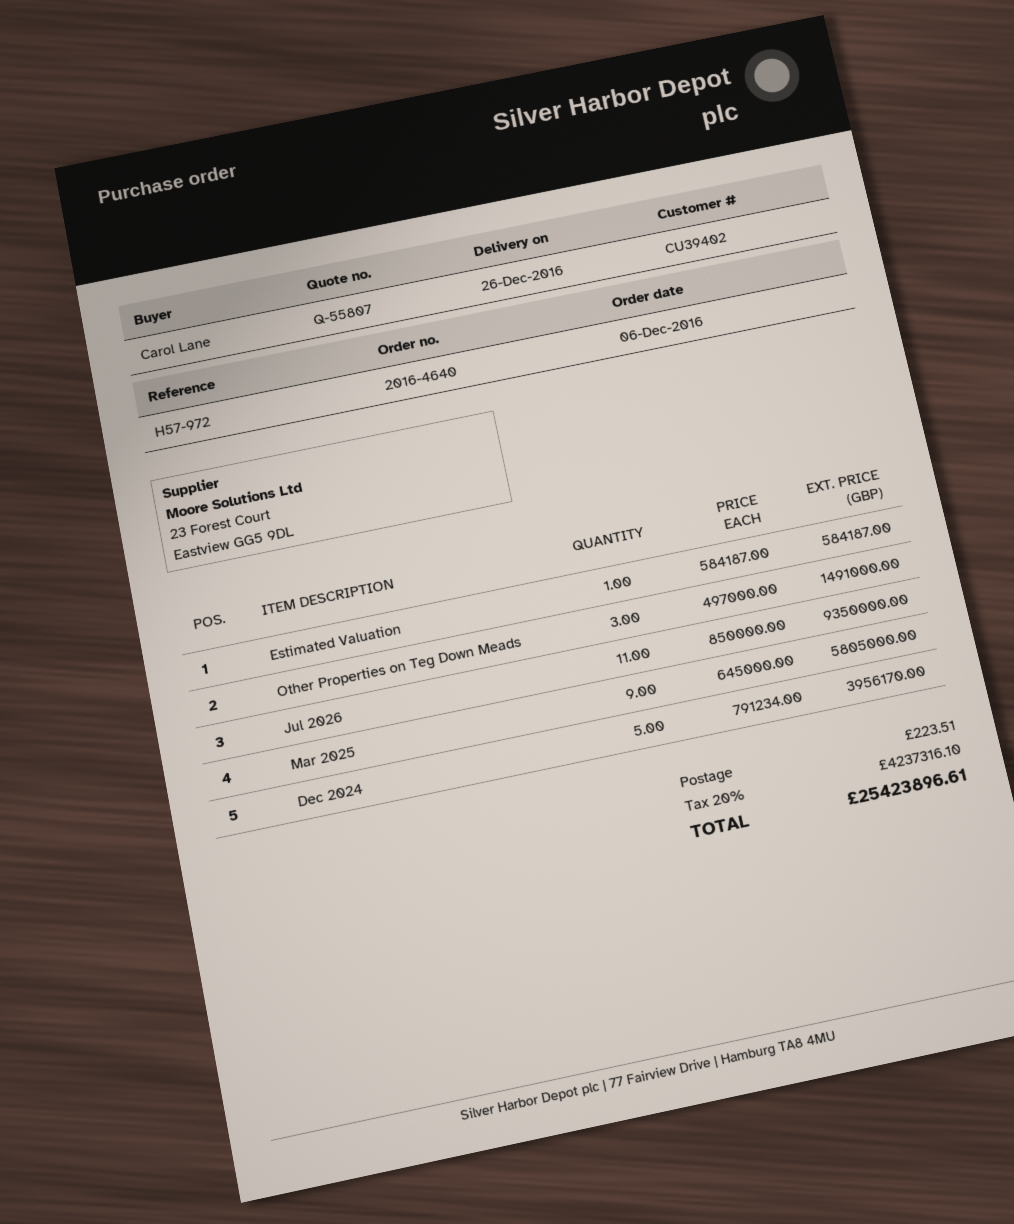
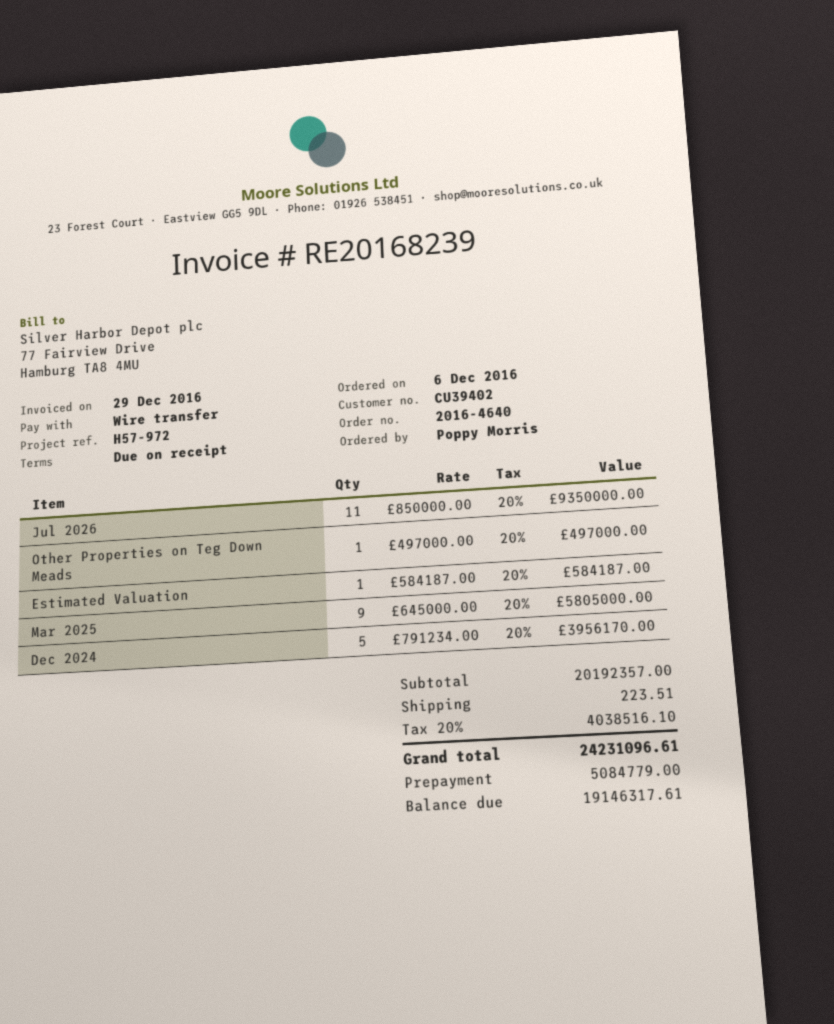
ordered by: Carol Lane -> Poppy Morris
Other Properties on Teg Down Meads: 3 x 497000.00 = 1491000.00 -> 1 x 497000.00 = 497000.00
tax: 20% = 4237316.10 -> 20% = 4038516.10
total: 25423896.61 -> 24231096.61

